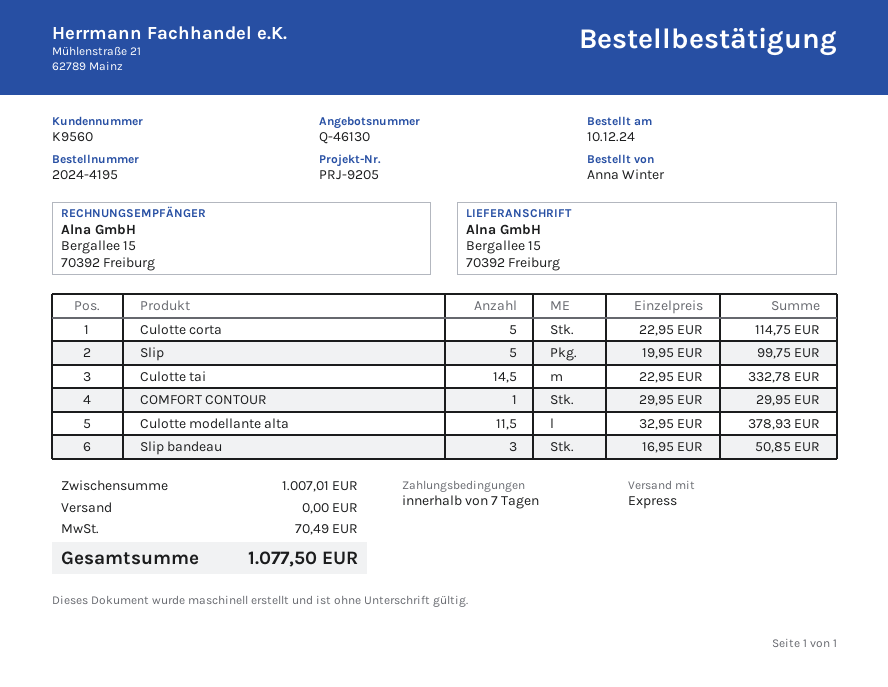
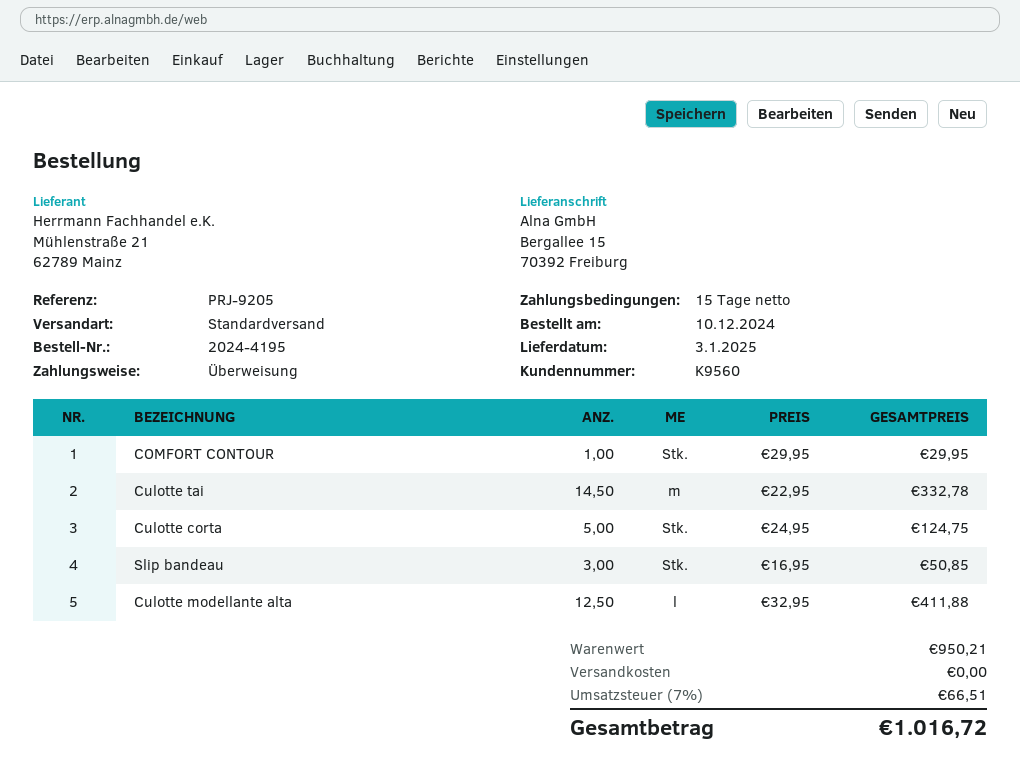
payment terms: 7 days -> 15 days
shipping method: express -> standard
Culotte corta: 5 x 22.95 = 114.75 -> 5 x 24.95 = 124.75
Slip: 5 x 19.95 = 99.75 -> none
Culotte modellante alta: 11.5 x 32.95 = 378.93 -> 12.5 x 32.95 = 411.88
subtotal: 1007.01 -> 950.21
tax: 70.49 -> 66.51
total: 1077.50 -> 1016.72

